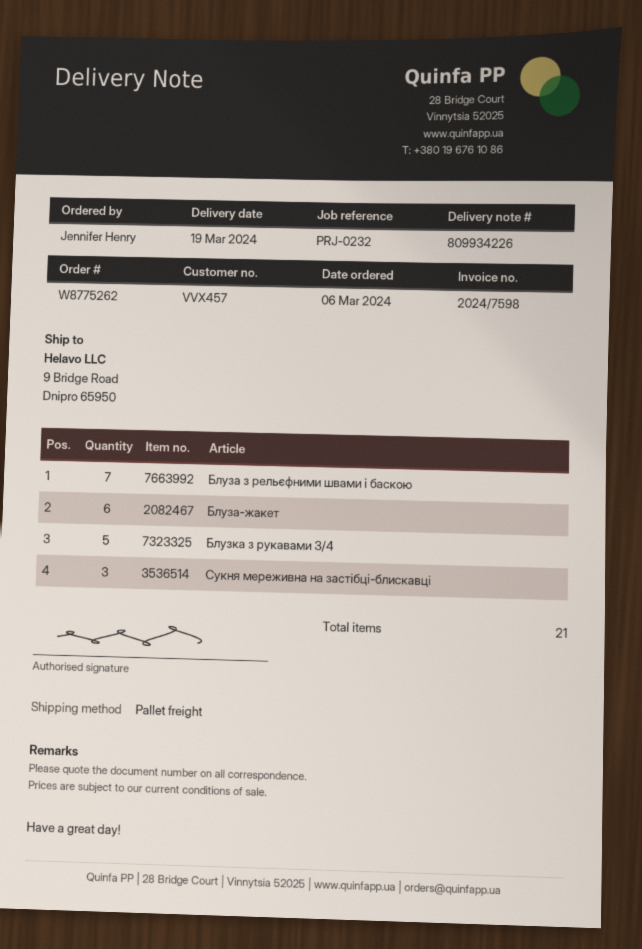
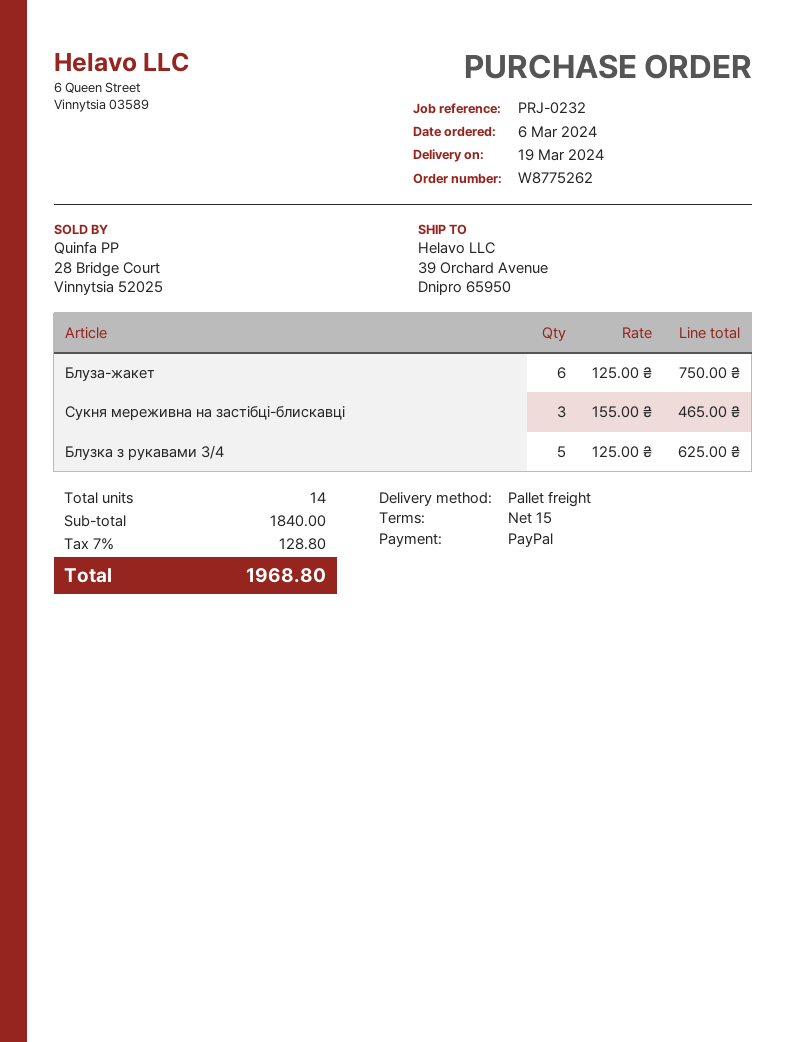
ship to: 9 Bridge Road, Dnipro 65950 -> 39 Orchard Avenue, Dnipro 65950
Блуза з рельєфними швами і баскою: 7 -> none
total quantity: 21 -> 14

